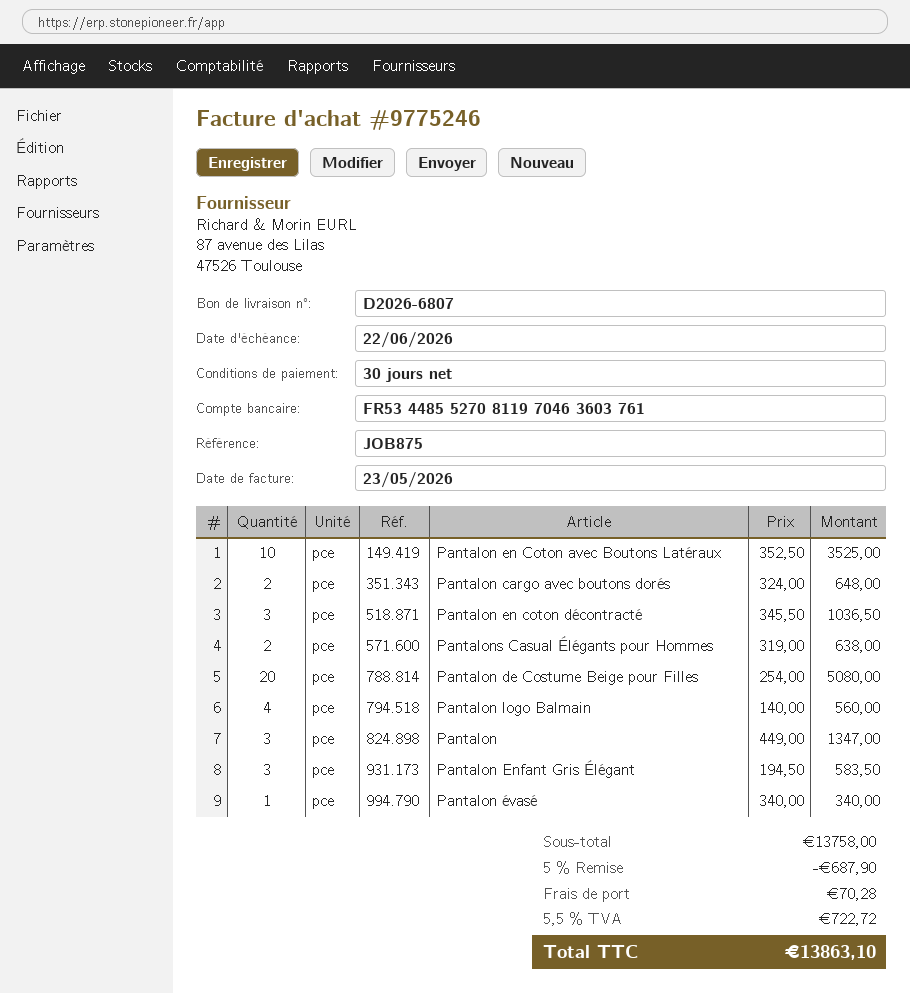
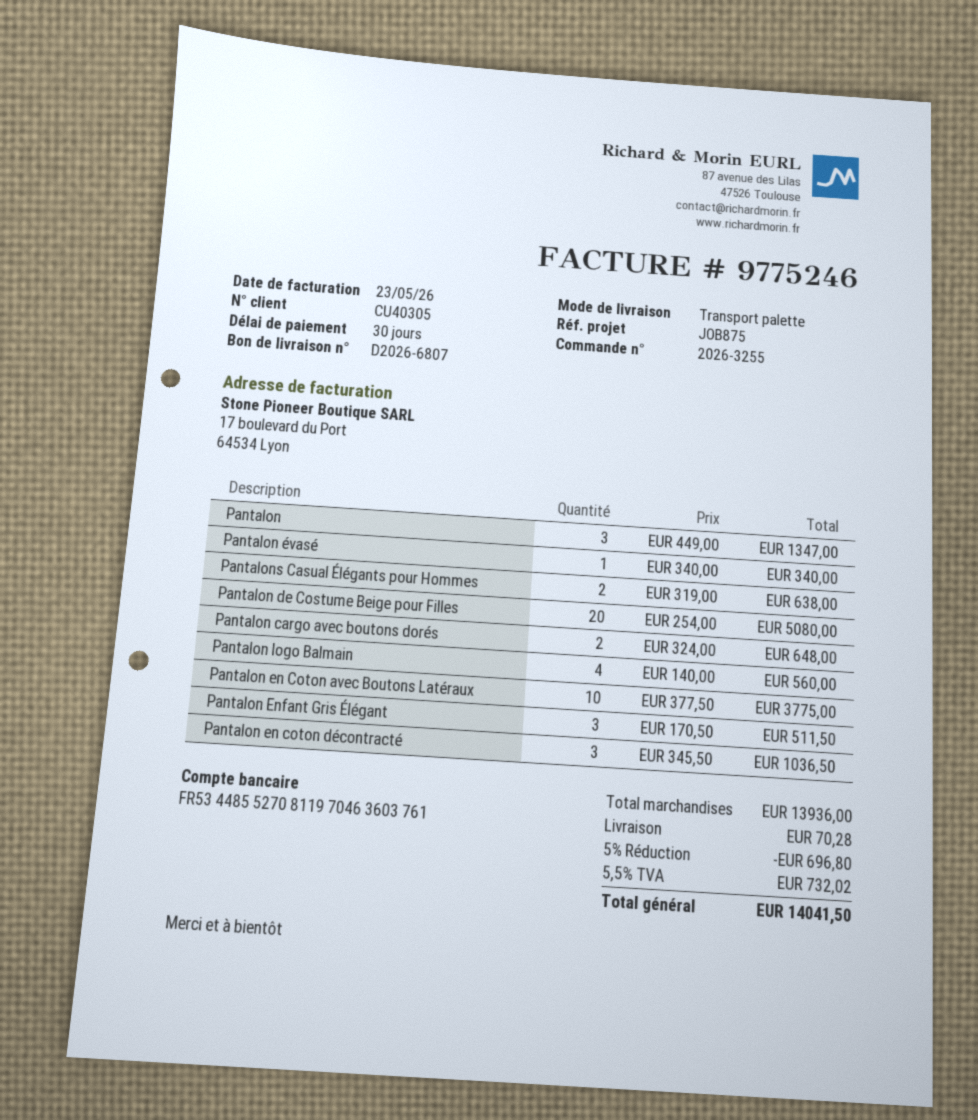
Pantalon en Coton avec Boutons Latéraux: 10 x 352.50 = 3525.00 -> 10 x 377.50 = 3775.00
Pantalon Enfant Gris Élégant: 3 x 194.50 = 583.50 -> 3 x 170.50 = 511.50
subtotal: 13758.00 -> 13936.00
discount: 5% = 687.90 -> 5% = 696.80
tax: 5.5% = 722.72 -> 5.5% = 732.02
total: 13863.10 -> 14041.50

